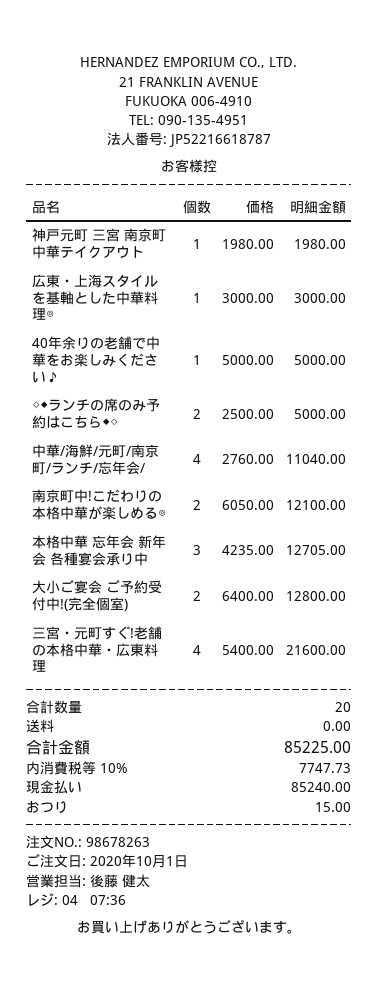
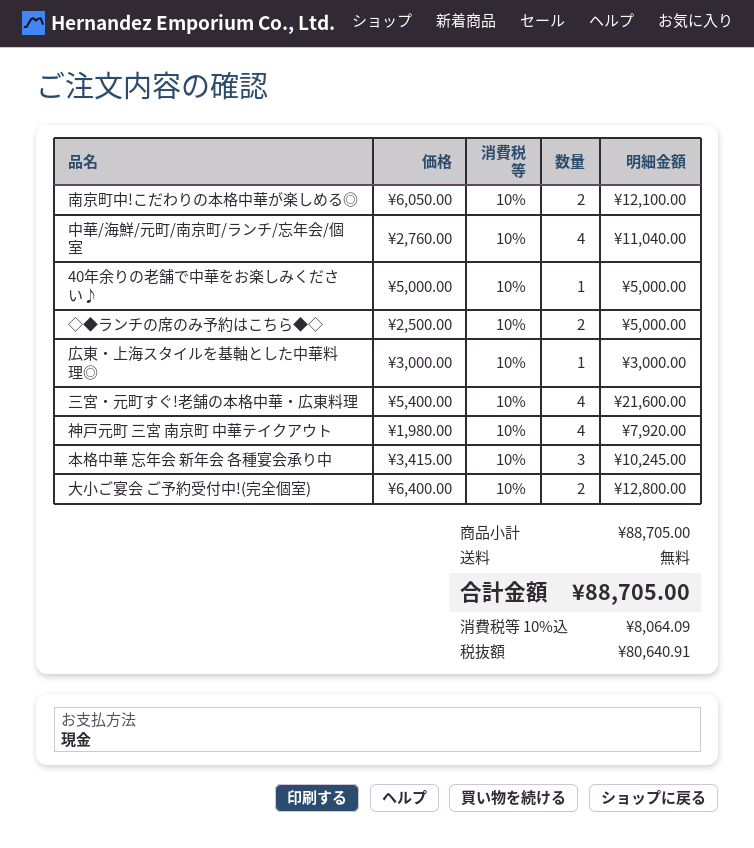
神戸元町 三宮 南京町 中華テイクアウト: 1 x 1980.00 = 1980.00 -> 4 x 1980.00 = 7920.00
本格中華 忘年会 新年会 各種宴会承り中: 3 x 4235.00 = 12705.00 -> 3 x 3415.00 = 10245.00
tax: 10% = 7747.73 -> 10% = 8064.09
total: 85225.00 -> 88705.00

